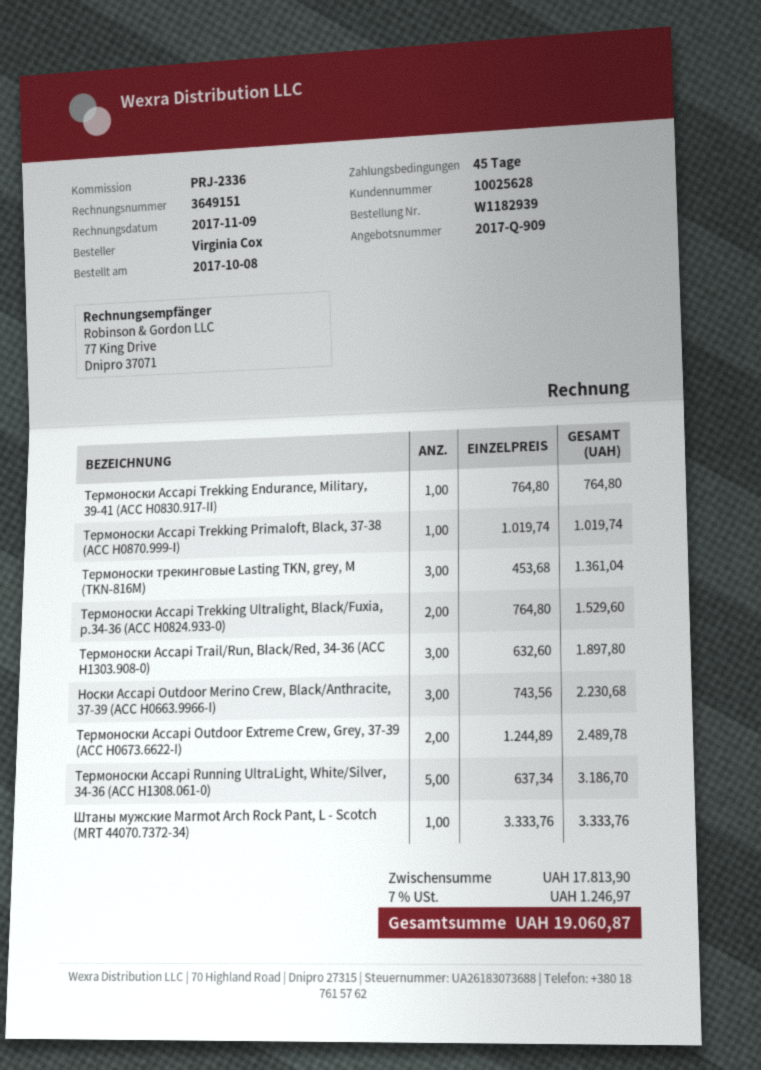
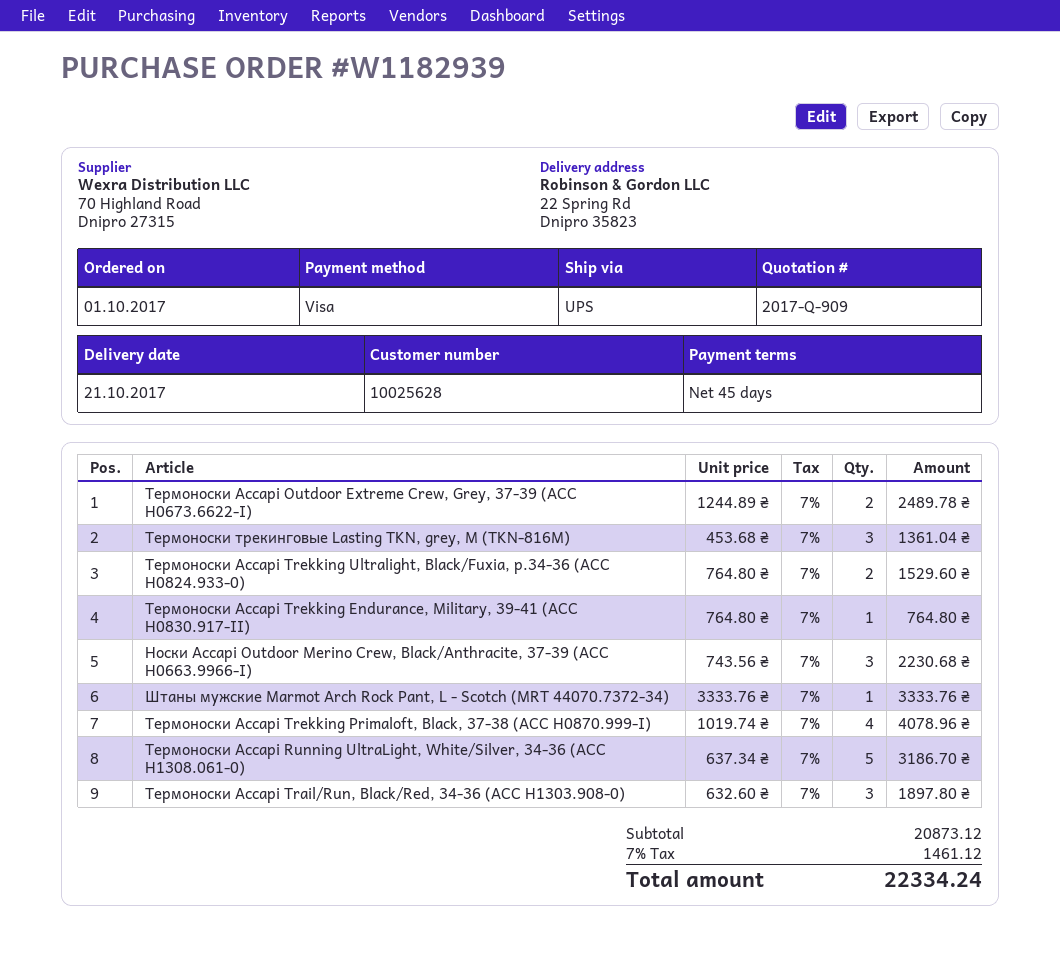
order date: 2017-10-08 -> 2017-10-01
Термоноски Accapi Trekking Primaloft, Black, 37-38 (ACC H0870.999-I): 1 x 1019.74 = 1019.74 -> 4 x 1019.74 = 4078.96
subtotal: 17813.90 -> 20873.12
tax: 7% = 1246.97 -> 7% = 1461.12
total: 19060.87 -> 22334.24

